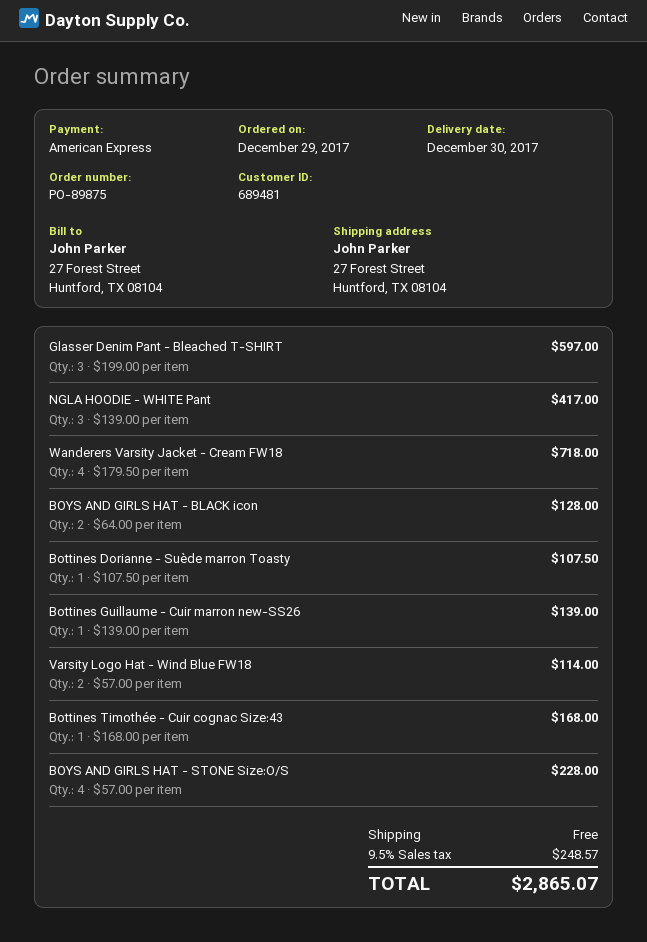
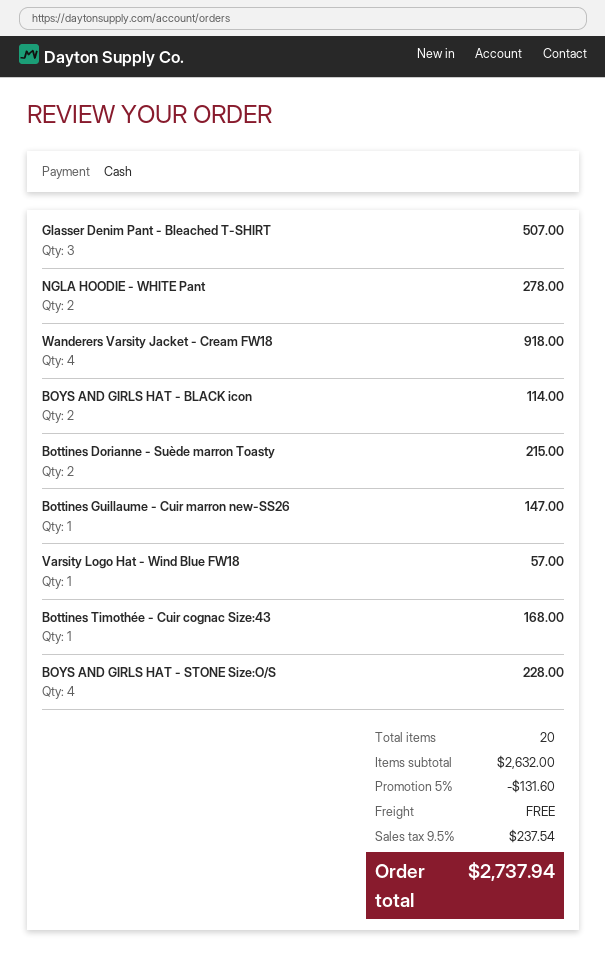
payment method: American Express -> cash
Glasser Denim Pant - Bleached T-SHIRT: 3 for 597.00 -> 3 for 507.00
NGLA HOODIE - WHITE Pant: 3 for 417.00 -> 2 for 278.00
Wanderers Varsity Jacket - Cream FW18: 4 for 718.00 -> 4 for 918.00
BOYS AND GIRLS HAT - BLACK icon: 2 for 128.00 -> 2 for 114.00
Bottines Dorianne - Suède marron Toasty: 1 for 107.50 -> 2 for 215.00
Bottines Guillaume - Cuir marron new-SS26: 1 for 139.00 -> 1 for 147.00
Varsity Logo Hat - Wind Blue FW18: 2 for 114.00 -> 1 for 57.00
discount: none -> 5% = 131.60
tax: 9.5% = 248.57 -> 9.5% = 237.54
total: 2865.07 -> 2737.94

